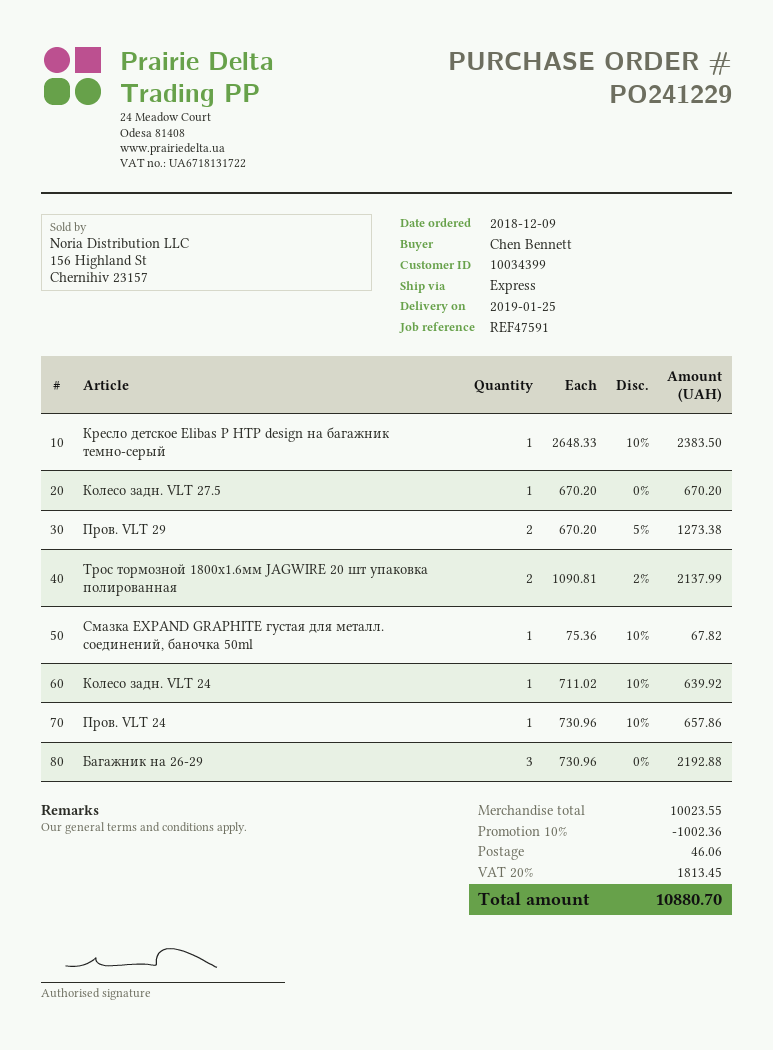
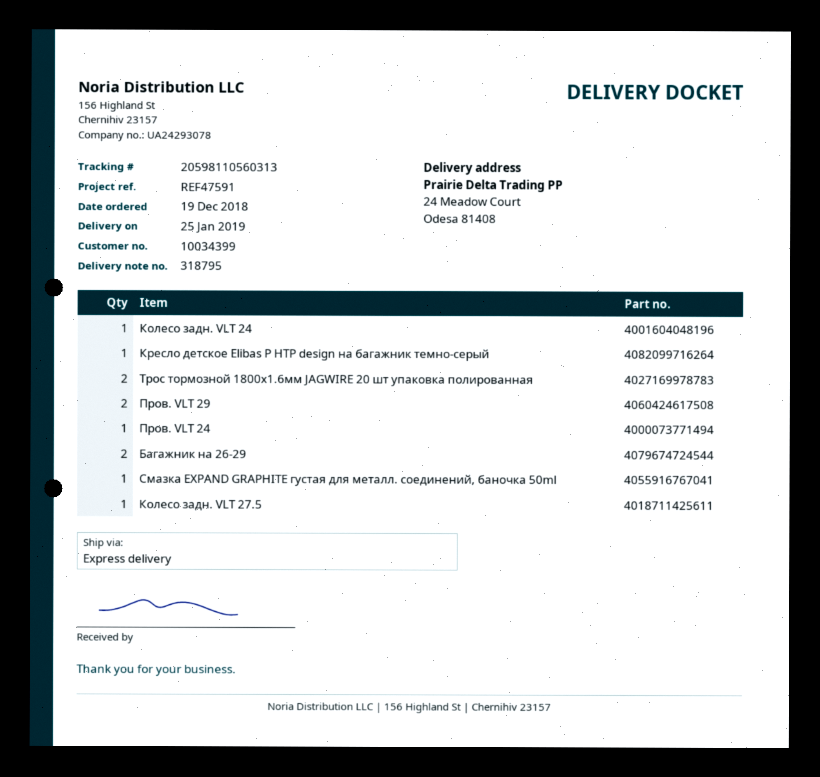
order date: 2018-12-09 -> 2018-12-19
Багажник на 26-29: 3 -> 2

